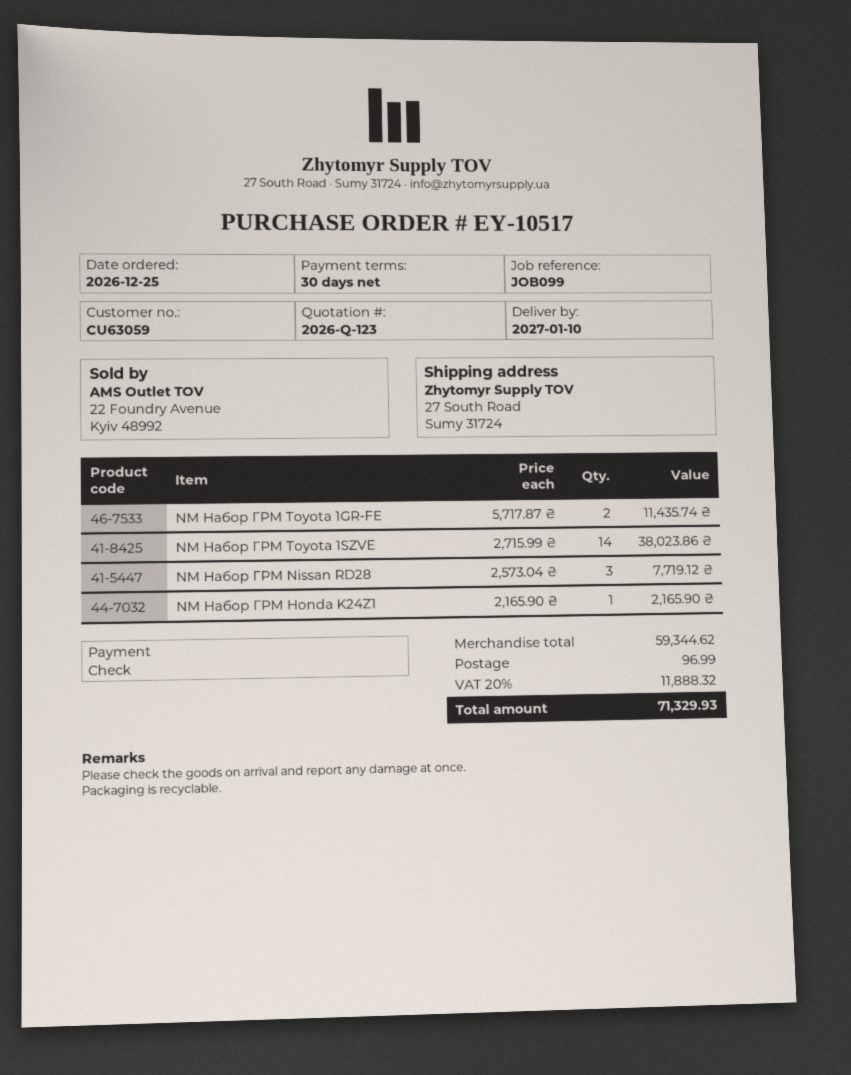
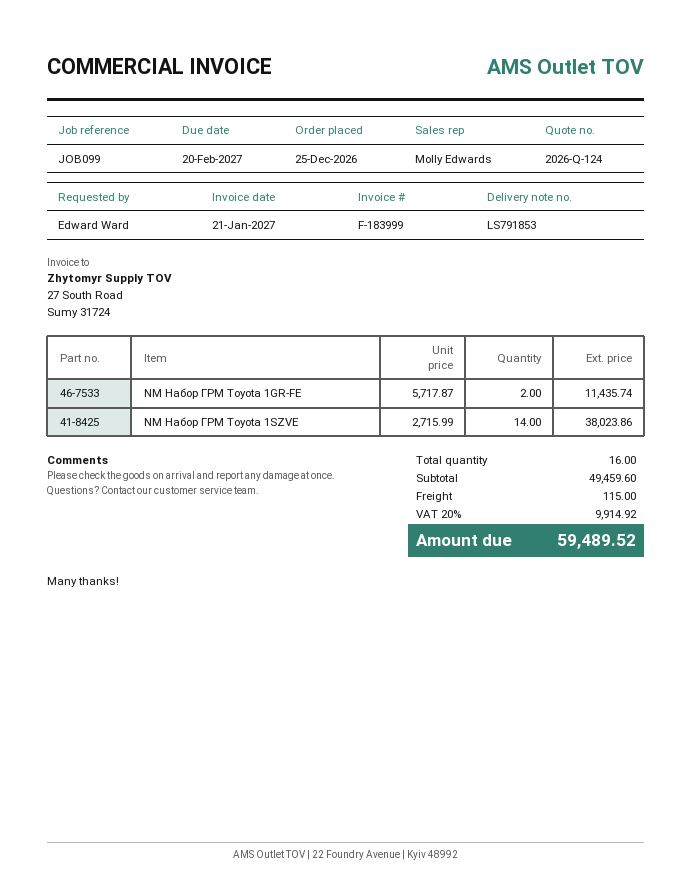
quote number: 2026-Q-123 -> 2026-Q-124
NM Набор ГРМ Nissan RD28: 3 x 2573.04 = 7719.12 -> none
NM Набор ГРМ Honda K24Z1: 1 x 2165.90 = 2165.90 -> none
subtotal: 59344.62 -> 49459.60
shipping: 96.99 -> 115.00
tax: 20% = 11888.32 -> 20% = 9914.92
total: 71329.93 -> 59489.52

